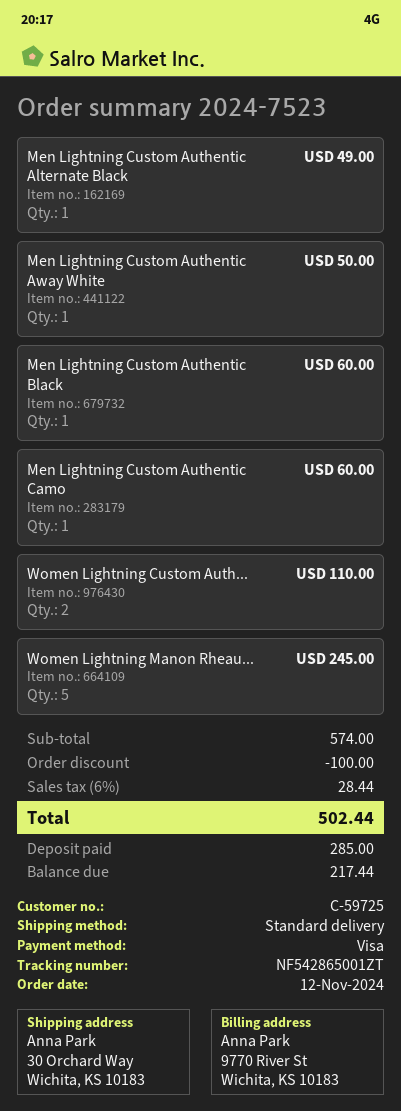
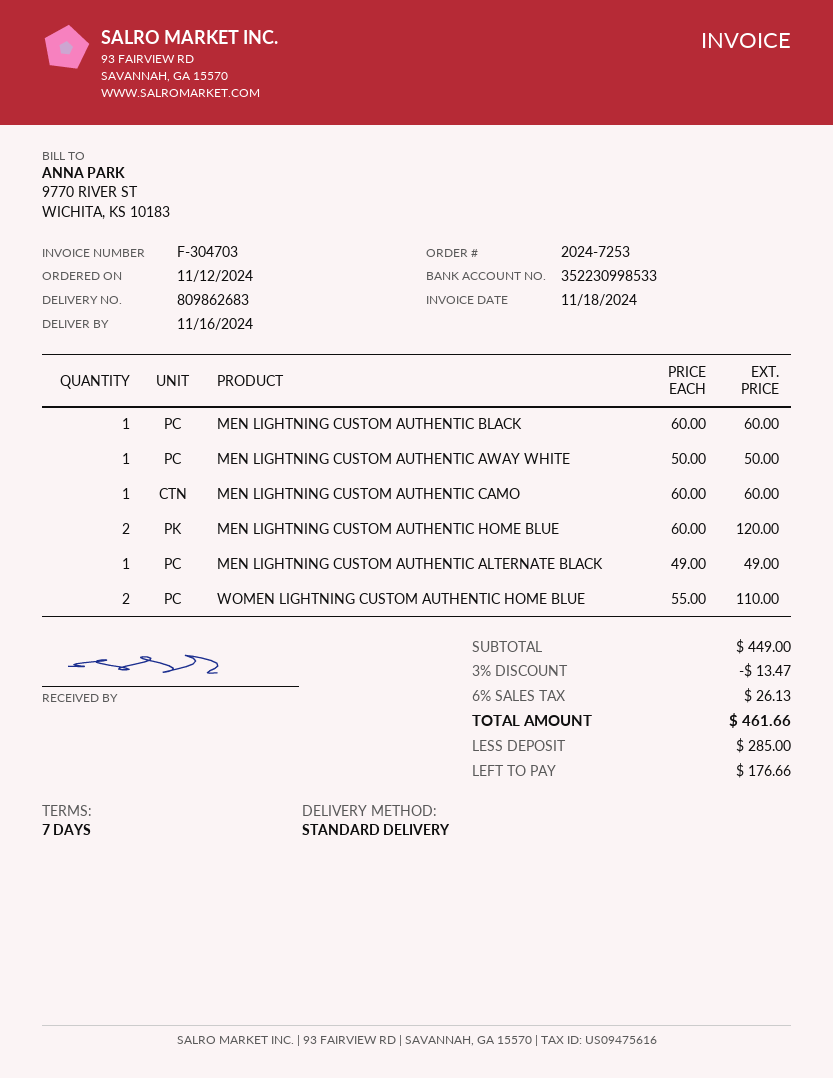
order number: 2024-7523 -> 2024-7253
Women Lightning Manon Rheau...: 5 for 245.00 -> none
MEN LIGHTNING CUSTOM AUTHENTIC HOME BLUE: none -> 2 for 120.00
subtotal: 574.00 -> 449.00
discount: 100.00 -> 13.47
tax: 6% = 28.44 -> 6% = 26.13
total: 502.44 -> 461.66
balance: 217.44 -> 176.66

